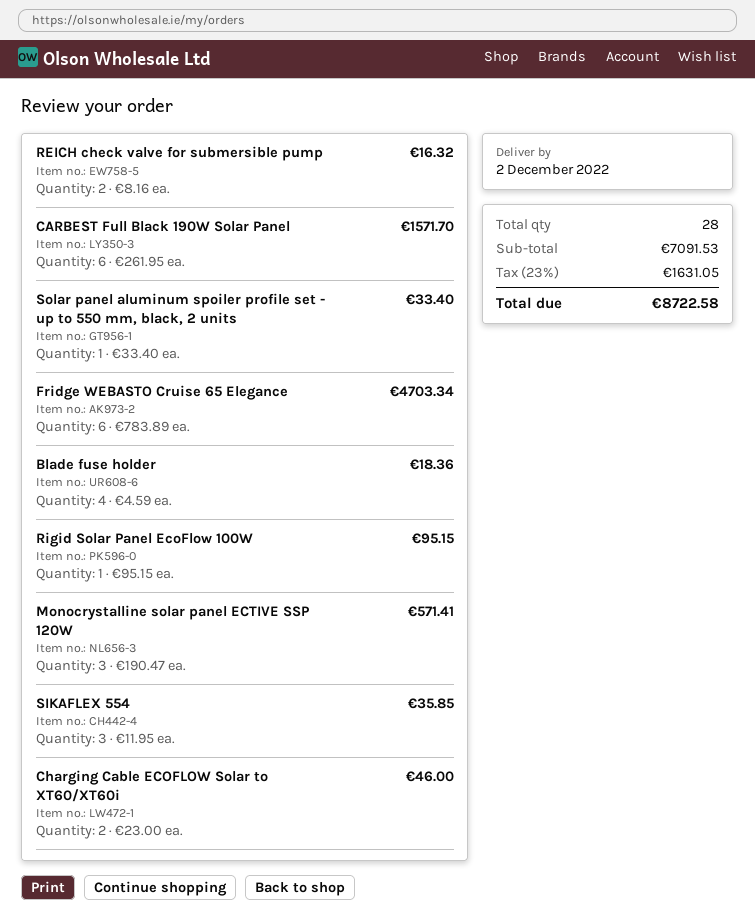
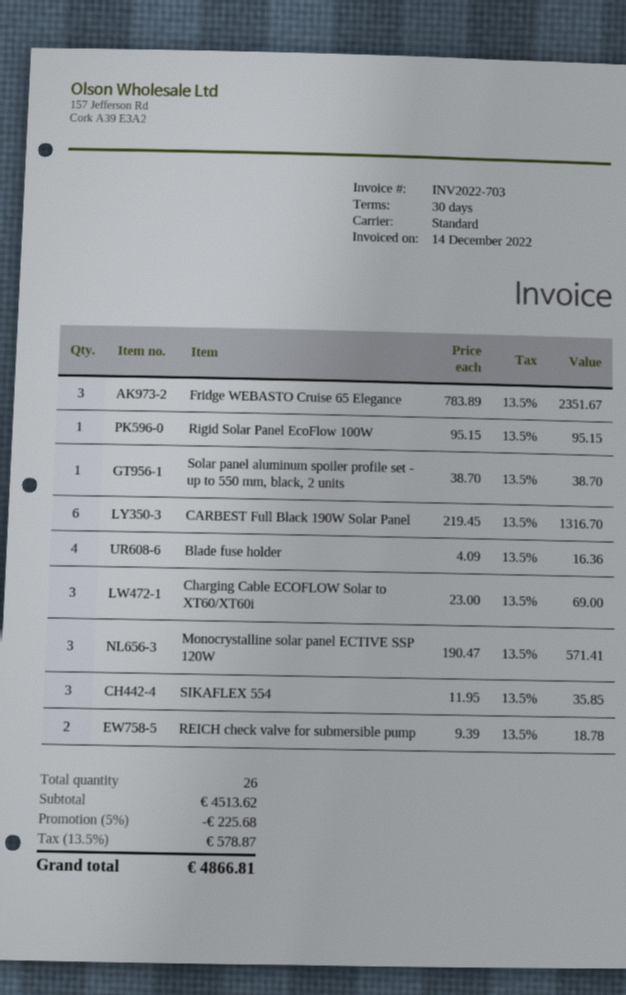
REICH check valve for submersible pump: 2 x 8.16 = 16.32 -> 2 x 9.39 = 18.78
CARBEST Full Black 190W Solar Panel: 6 x 261.95 = 1571.70 -> 6 x 219.45 = 1316.70
Solar panel aluminum spoiler profile set - up to 550 mm, black, 2 units: 1 x 33.40 = 33.40 -> 1 x 38.70 = 38.70
Fridge WEBASTO Cruise 65 Elegance: 6 x 783.89 = 4703.34 -> 3 x 783.89 = 2351.67
Blade fuse holder: 4 x 4.59 = 18.36 -> 4 x 4.09 = 16.36
Charging Cable ECOFLOW Solar to XT60/XT60i: 2 x 23.00 = 46.00 -> 3 x 23.00 = 69.00
total quantity: 28 -> 26
subtotal: 7091.53 -> 4513.62
discount: none -> 5% = 225.68
tax: 23% = 1631.05 -> 13.5% = 578.87
total: 8722.58 -> 4866.81

